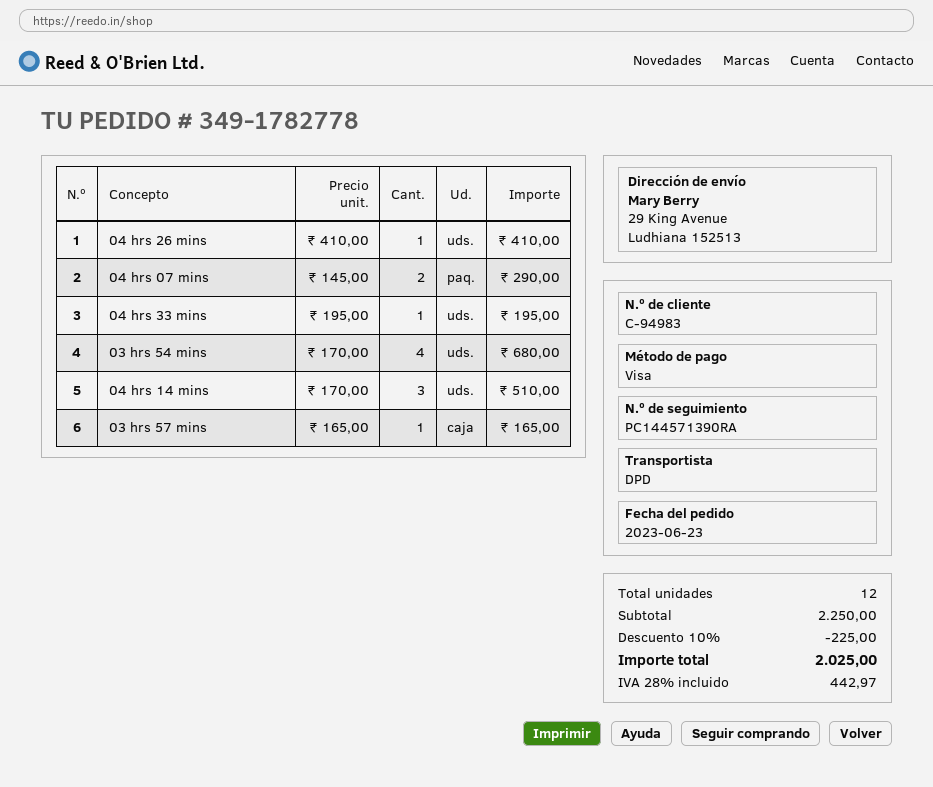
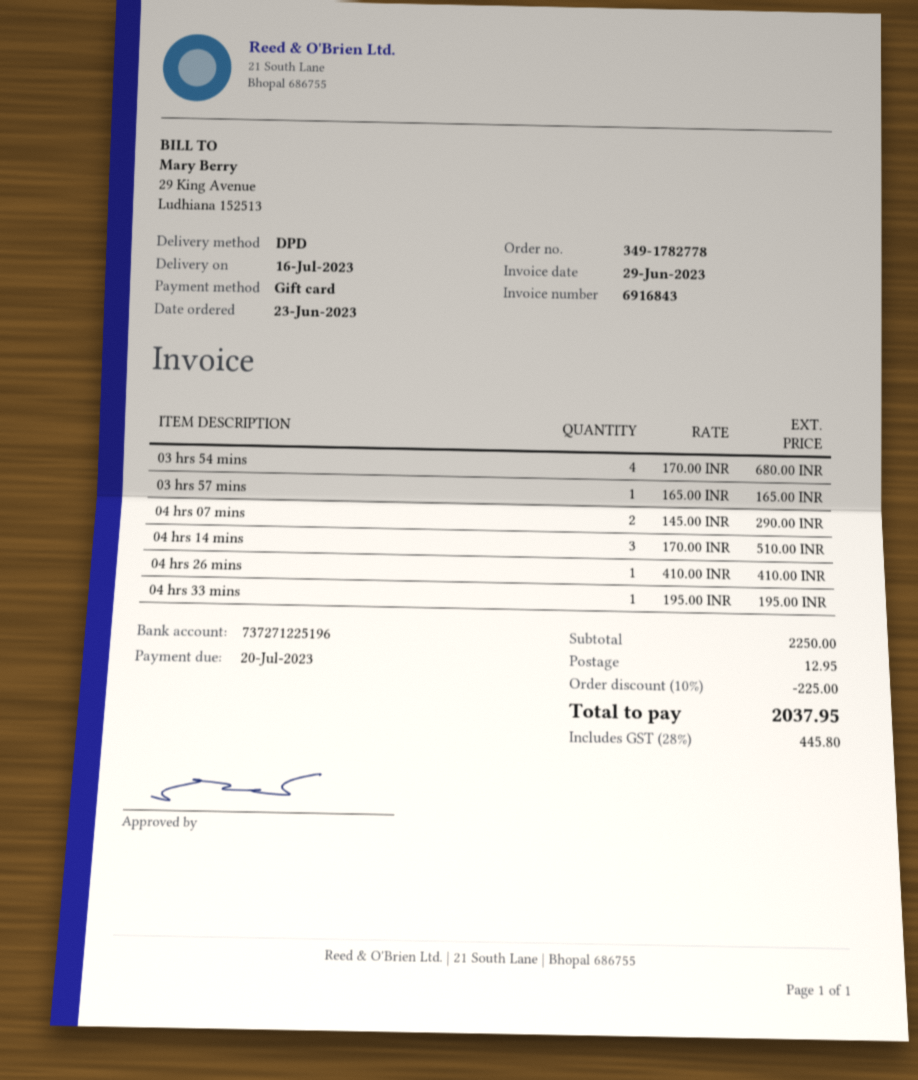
payment method: Visa -> gift card
shipping: none -> 12.95
tax: 28% = 442.97 -> 28% = 445.80
total: 2025.00 -> 2037.95

